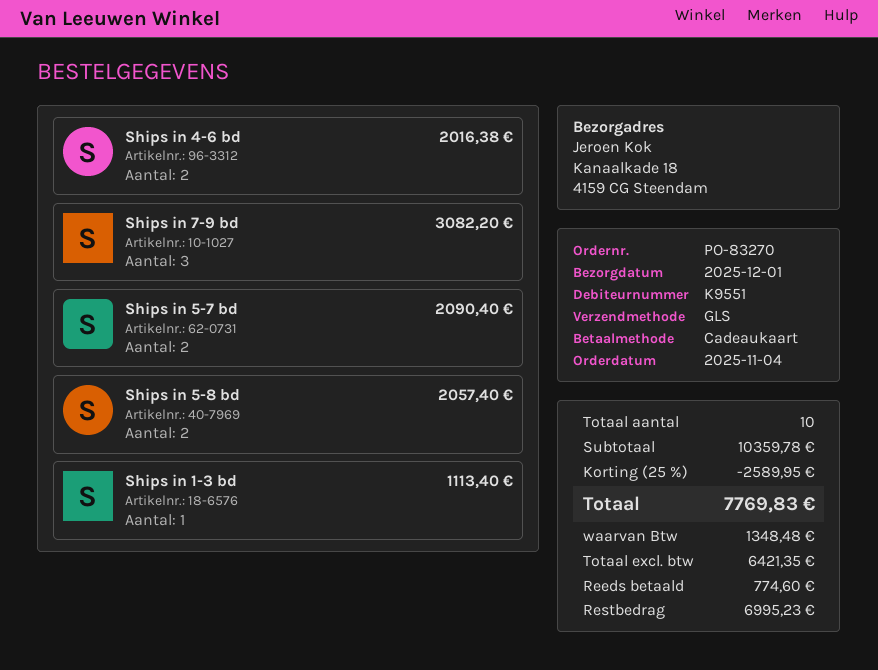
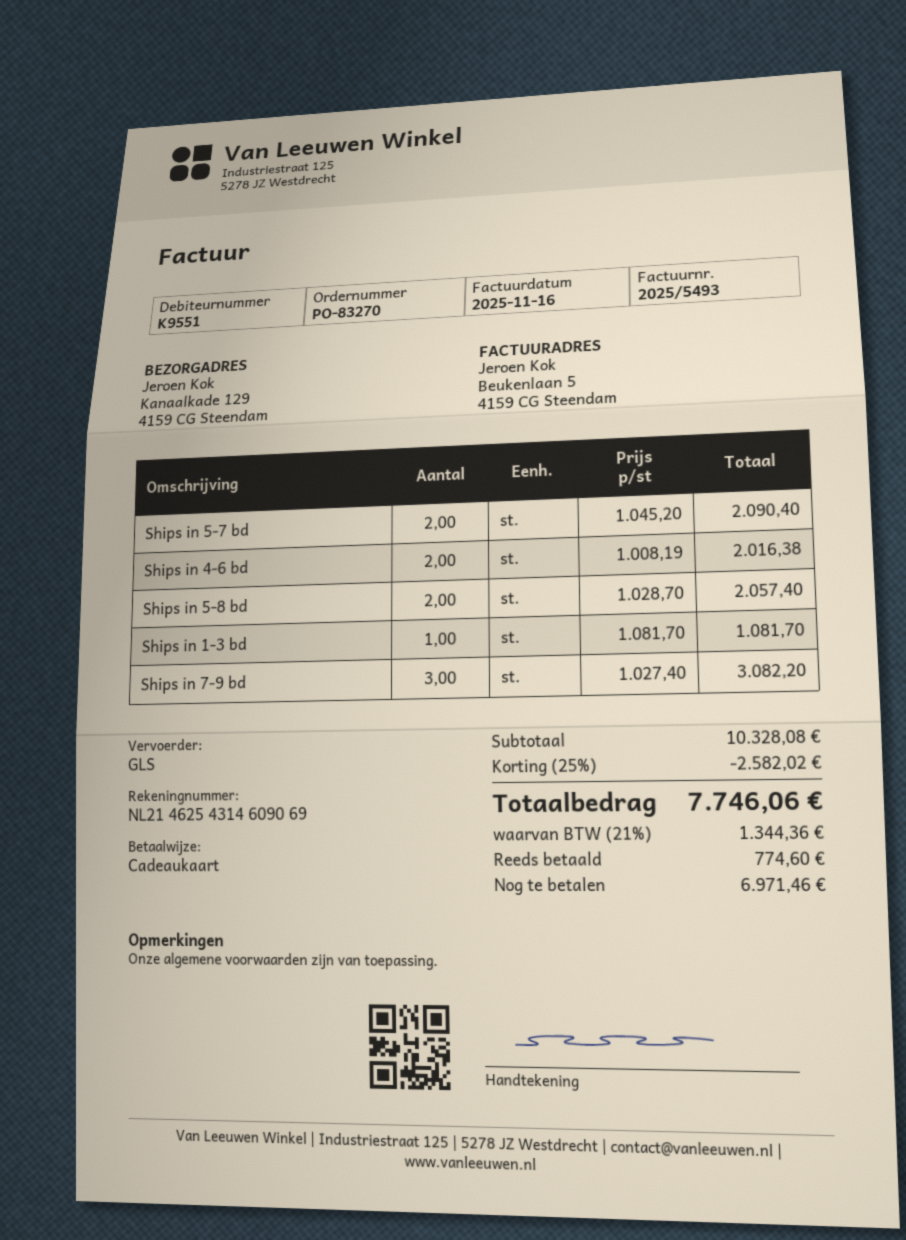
ship to: Kanaalkade 18, 4159 CG Steendam -> Kanaalkade 129, 4159 CG Steendam
Ships in 1-3 bd: 1 for 1113.40 -> 1 for 1081.70
subtotal: 10359.78 -> 10328.08
discount: 25% = 2589.95 -> 25% = 2582.02
tax: 1348.48 -> 1344.36
total: 7769.83 -> 7746.06
balance: 6995.23 -> 6971.46

